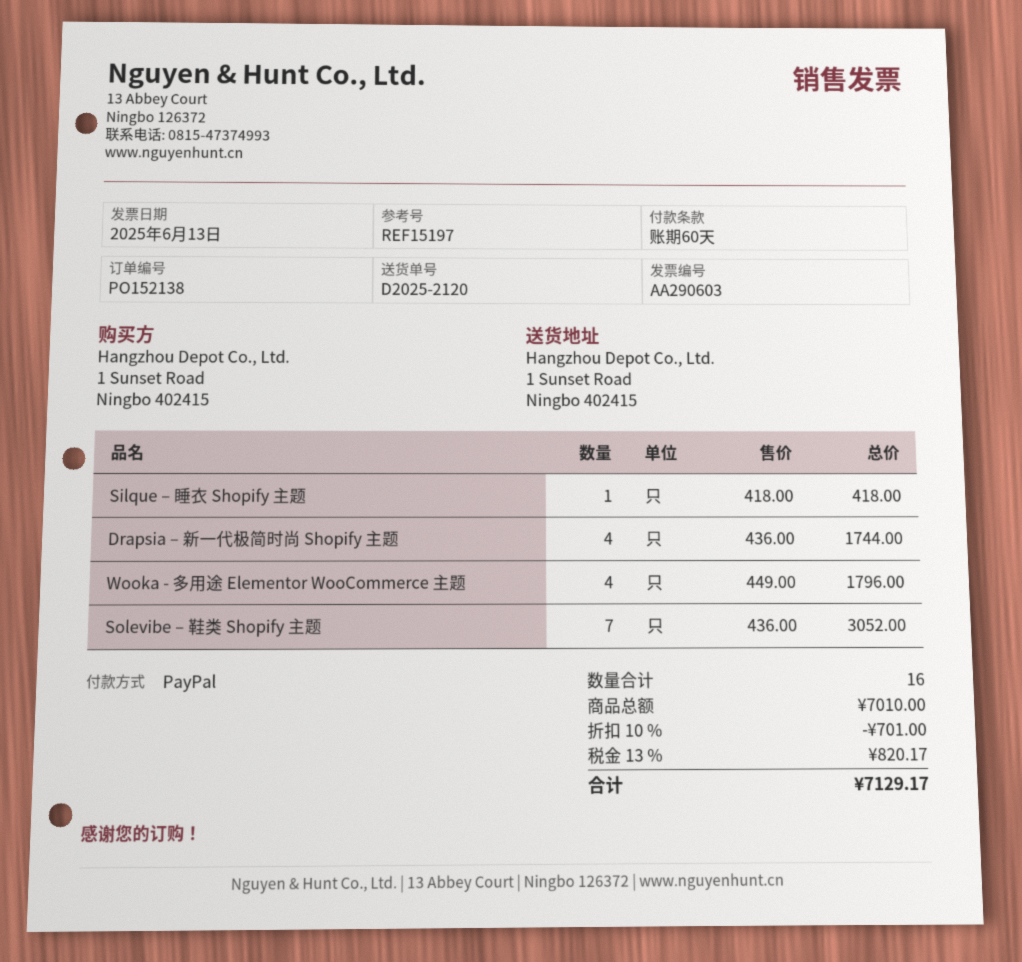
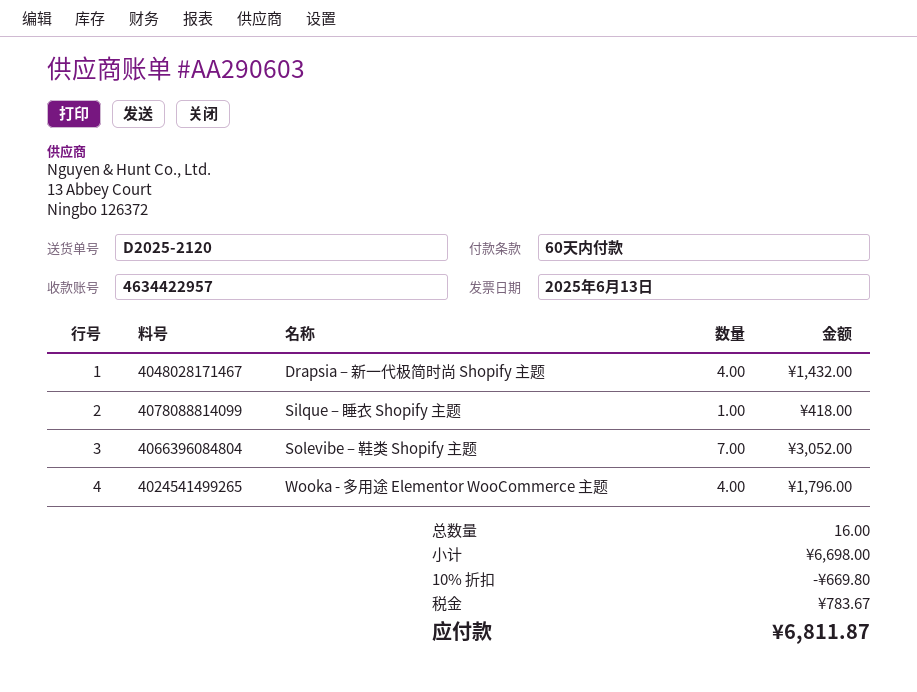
Drapsia – 新一代极简时尚 Shopify 主题: 4 for 1744.00 -> 4 for 1432.00
subtotal: 7010.00 -> 6698.00
discount: 10% = 701.00 -> 10% = 669.80
tax: 820.17 -> 783.67
total: 7129.17 -> 6811.87

